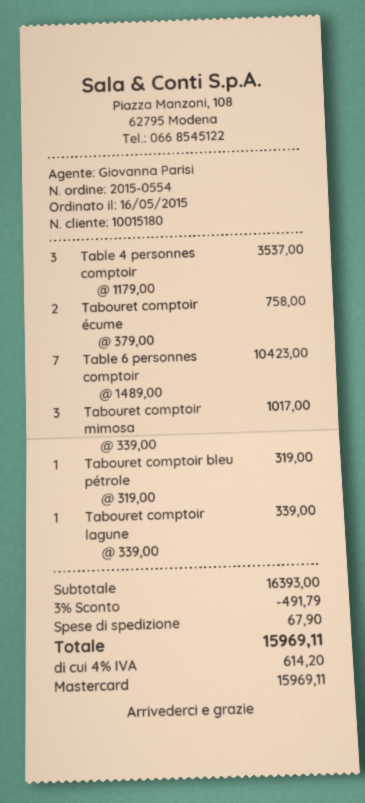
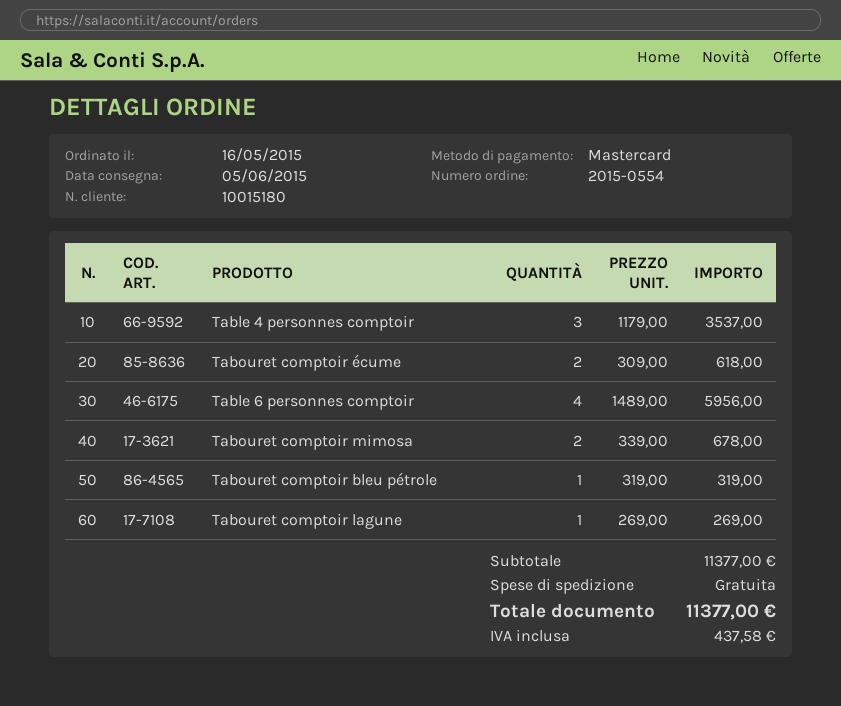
Tabouret comptoir écume: 2 x 379.00 = 758.00 -> 2 x 309.00 = 618.00
Table 6 personnes comptoir: 7 x 1489.00 = 10423.00 -> 4 x 1489.00 = 5956.00
Tabouret comptoir mimosa: 3 x 339.00 = 1017.00 -> 2 x 339.00 = 678.00
Tabouret comptoir lagune: 1 x 339.00 = 339.00 -> 1 x 269.00 = 269.00
subtotal: 16393.00 -> 11377.00
discount: 3% = 491.79 -> none
shipping: 67.90 -> 0.00
tax: 614.20 -> 437.58
total: 15969.11 -> 11377.00

